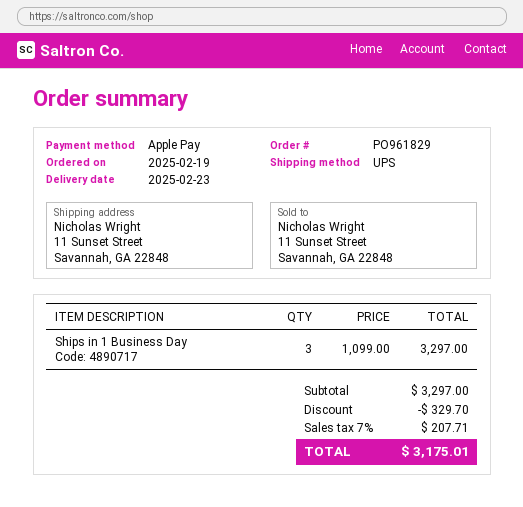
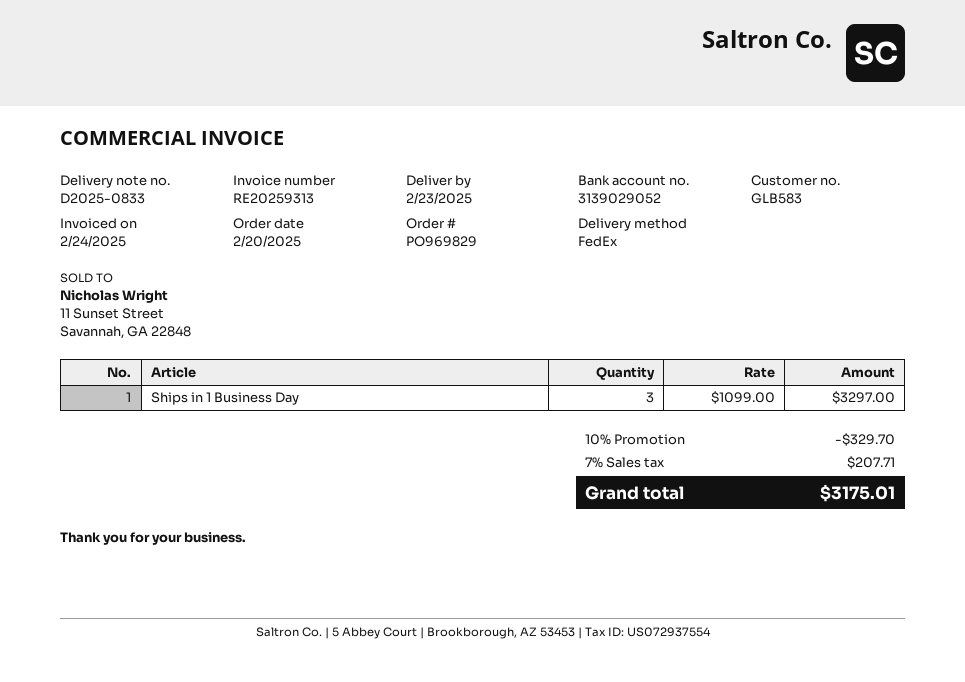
order number: PO961829 -> PO969829
order date: 2025-02-19 -> 2025-02-20
shipping method: UPS -> FedEx

